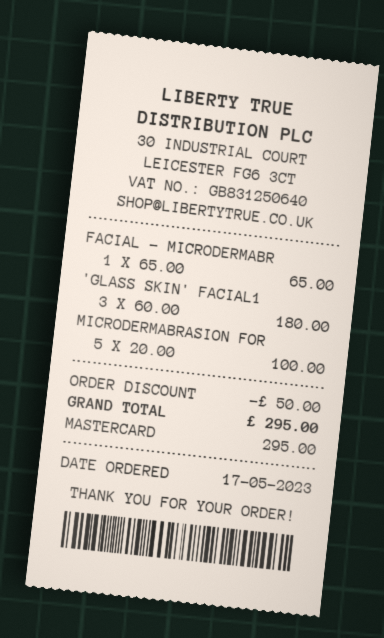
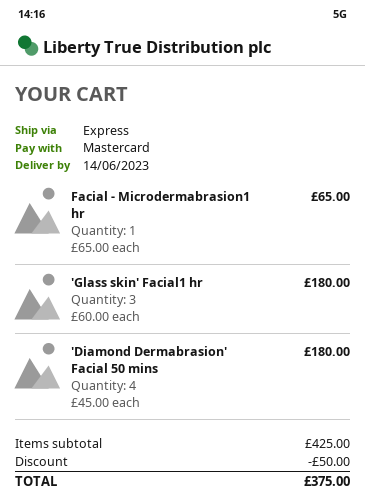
MICRODERMABRASION FOR: 5 x 20.00 = 100.00 -> none
'Diamond Dermabrasion' Facial 50 mins: none -> 4 x 45.00 = 180.00
total: 295.00 -> 375.00

